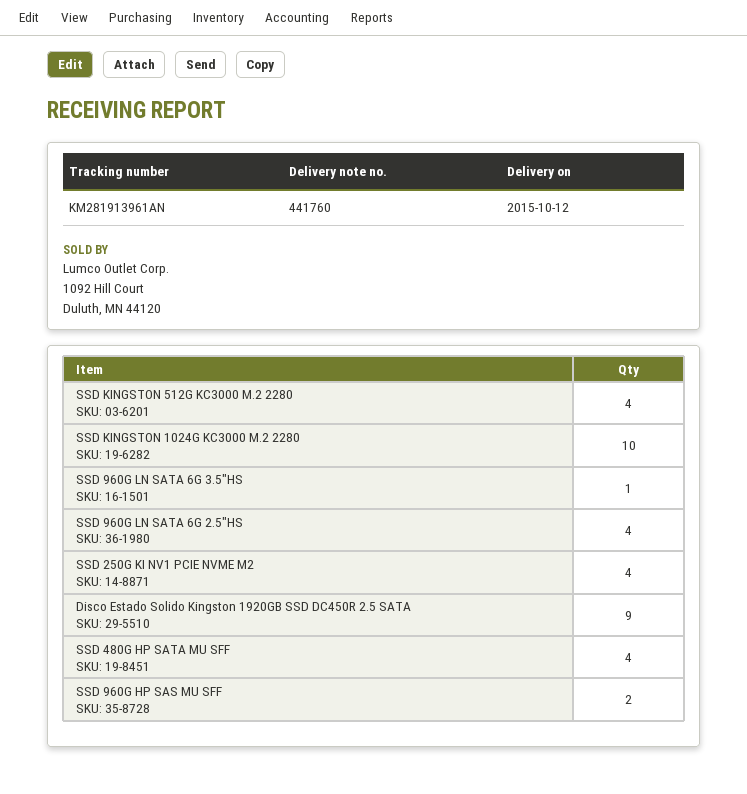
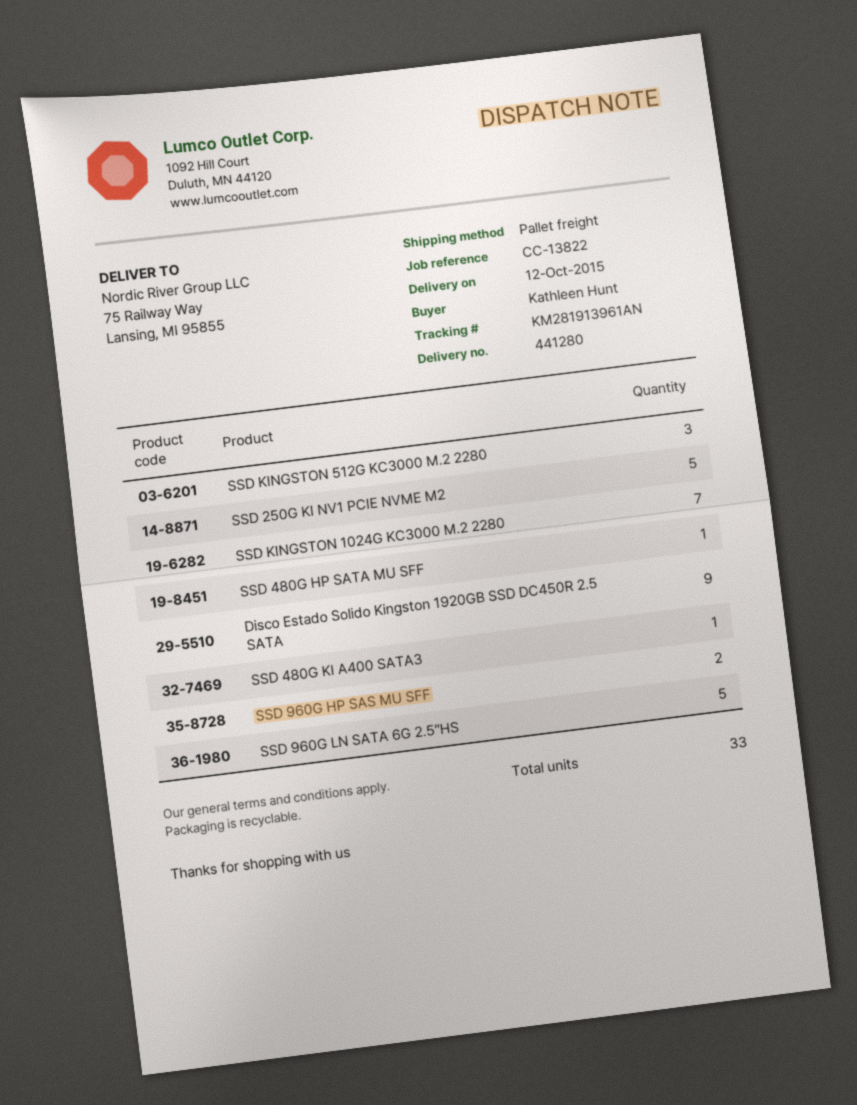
delivery note number: 441760 -> 441280
SSD KINGSTON 512G KC3000 M.2 2280: 4 -> 3
SSD KINGSTON 1024G KC3000 M.2 2280: 10 -> 7
SSD 960G LN SATA 6G 3.5″HS: 1 -> none
SSD 960G LN SATA 6G 2.5″HS: 4 -> 5
SSD 250G KI NV1 PCIE NVME M2: 4 -> 5
SSD 480G HP SATA MU SFF: 4 -> 1
SSD 480G KI A400 SATA3: none -> 1

